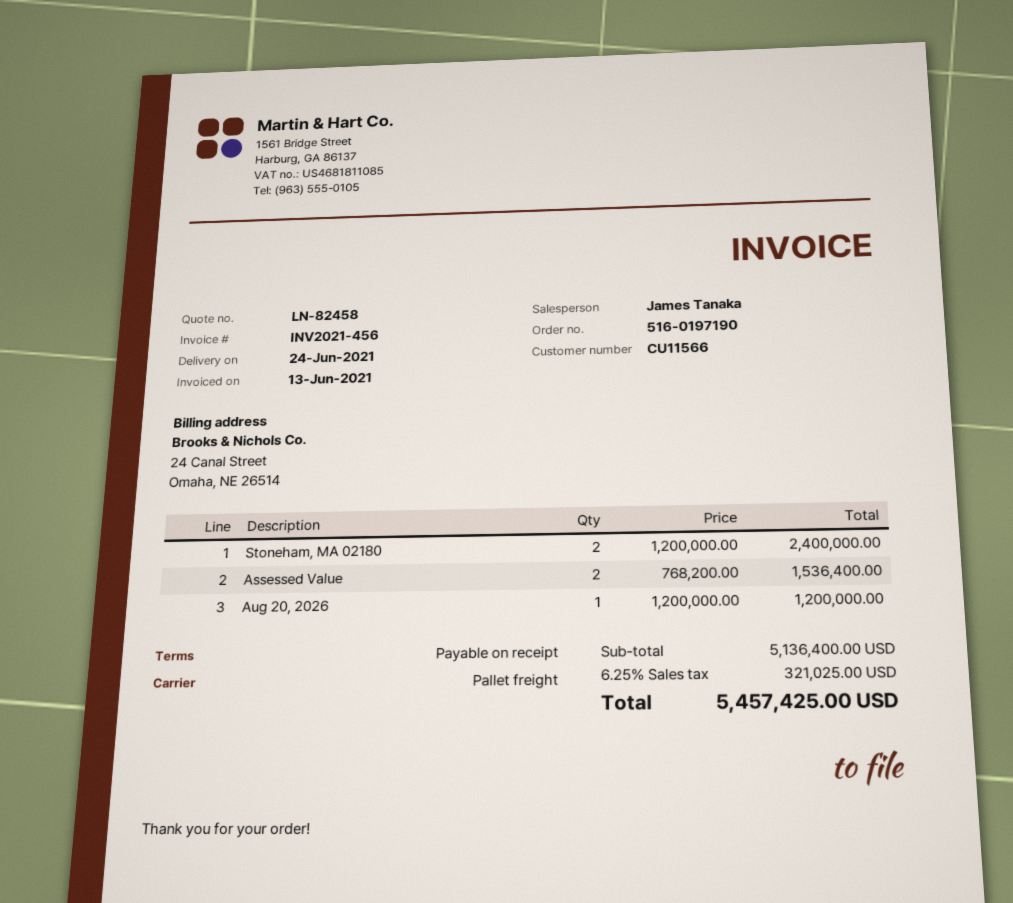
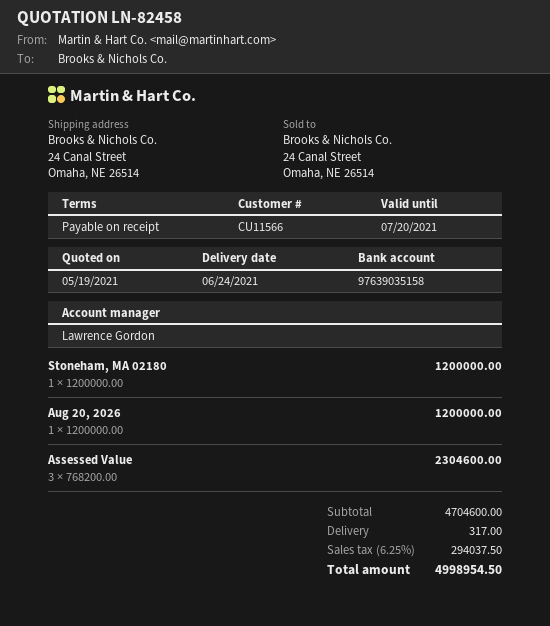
sales rep: James Tanaka -> Lawrence Gordon
Stoneham, MA 02180: 2 x 1200000.00 = 2400000.00 -> 1 x 1200000.00 = 1200000.00
Assessed Value: 2 x 768200.00 = 1536400.00 -> 3 x 768200.00 = 2304600.00
subtotal: 5136400.00 -> 4704600.00
shipping: none -> 317.00
tax: 6.25% = 321025.00 -> 6.25% = 294037.50
total: 5457425.00 -> 4998954.50

